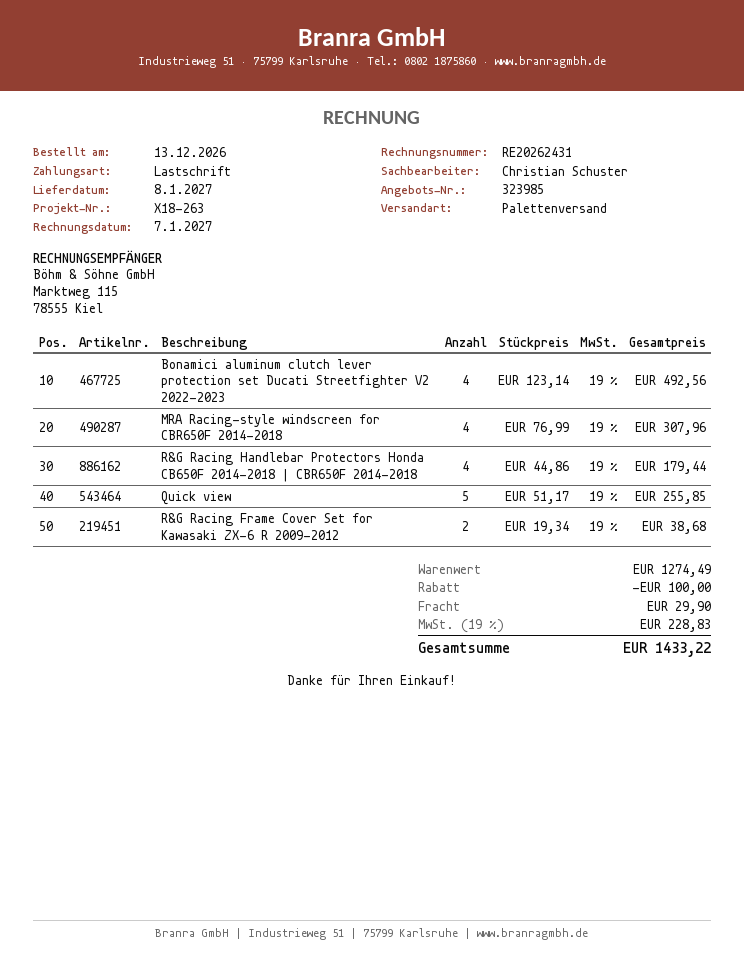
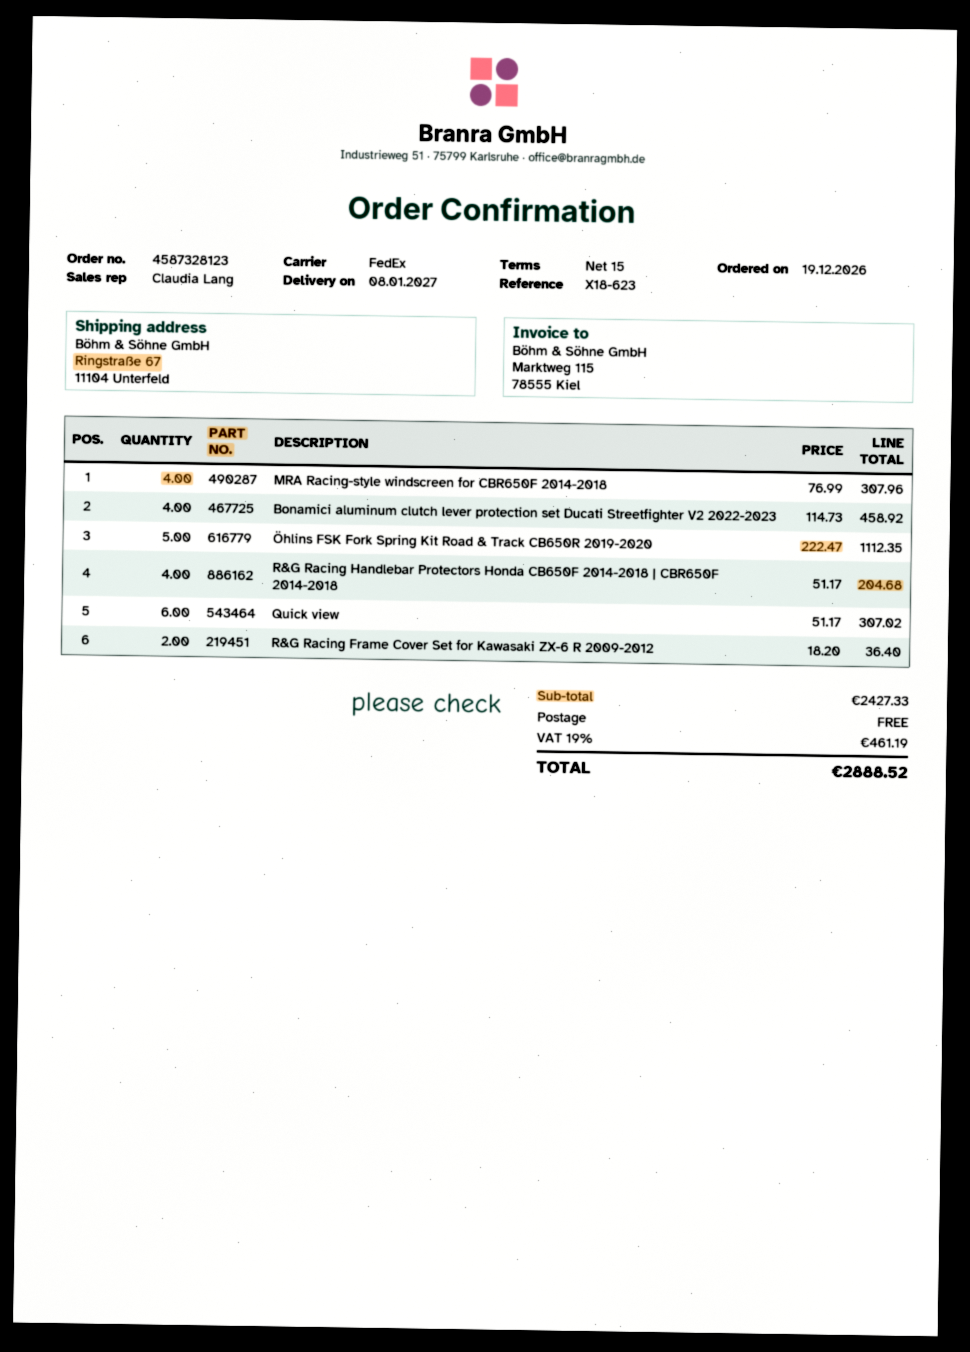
order date: 2026-12-13 -> 2026-12-19
reference: X18-263 -> X18-623
sales rep: Christian Schuster -> Claudia Lang
shipping method: pallet freight -> FedEx
Bonamici aluminum clutch lever protection set Ducati Streetfighter V2 2022-2023: 4 x 123.14 = 492.56 -> 4 x 114.73 = 458.92
R&G Racing Handlebar Protectors Honda CB650F 2014-2018 | CBR650F 2014-2018: 4 x 44.86 = 179.44 -> 4 x 51.17 = 204.68
Quick view: 5 x 51.17 = 255.85 -> 6 x 51.17 = 307.02
R&G Racing Frame Cover Set for Kawasaki ZX-6 R 2009-2012: 2 x 19.34 = 38.68 -> 2 x 18.20 = 36.40
Öhlins FSK Fork Spring Kit Road & Track CB650R 2019-2020: none -> 5 x 222.47 = 1112.35
subtotal: 1274.49 -> 2427.33
discount: 100.00 -> none
shipping: 29.90 -> 0.00
tax: 19% = 228.83 -> 19% = 461.19
total: 1433.22 -> 2888.52

